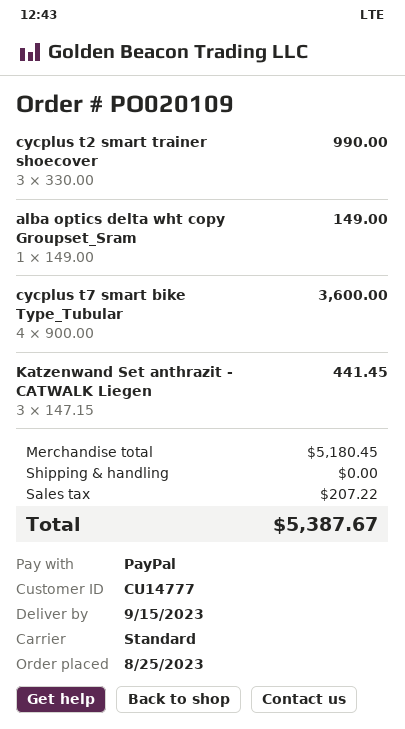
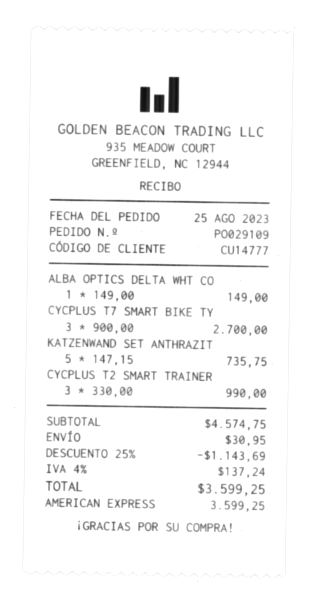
order number: PO020109 -> PO029109
payment method: PayPal -> American Express
cycplus t7 smart bike Type_Tubular: 4 x 900.00 = 3600.00 -> 3 x 900.00 = 2700.00
Katzenwand Set anthrazit - CATWALK Liegen: 3 x 147.15 = 441.45 -> 5 x 147.15 = 735.75
subtotal: 5180.45 -> 4574.75
discount: none -> 25% = 1143.69
shipping: 0.00 -> 30.95
tax: 207.22 -> 137.24
total: 5387.67 -> 3599.25

